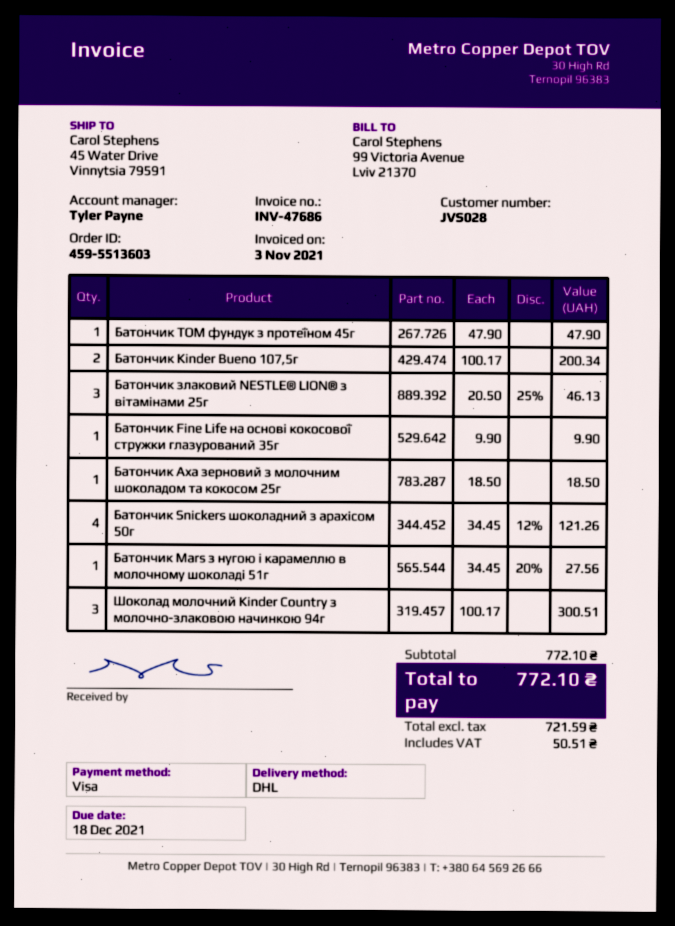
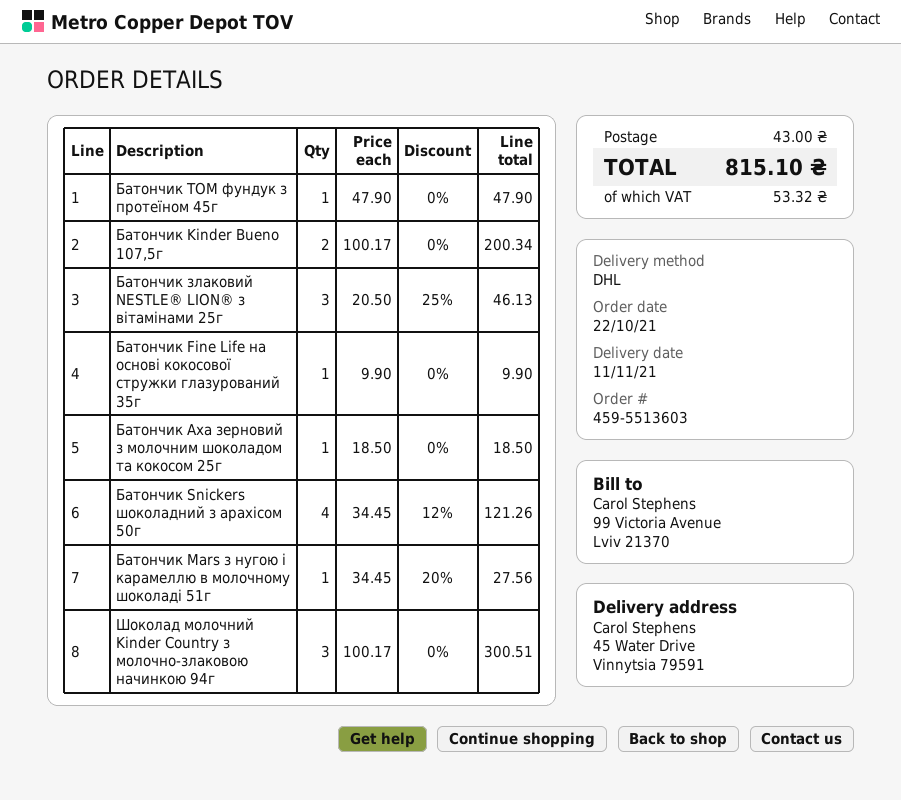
shipping: none -> 43.00
tax: 50.51 -> 53.32
total: 772.10 -> 815.10

